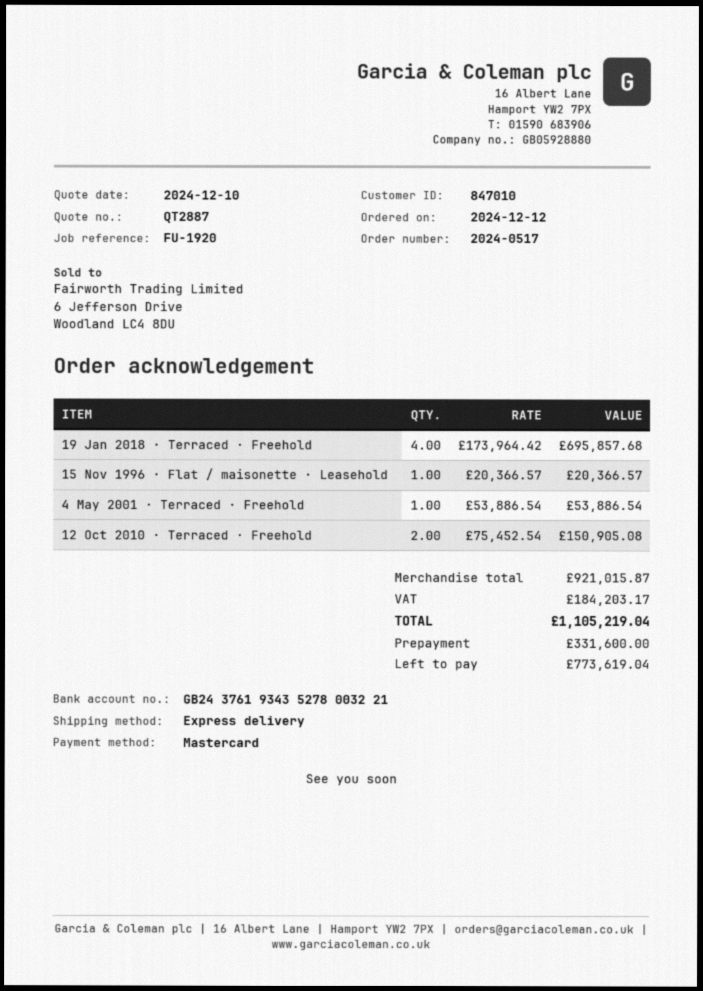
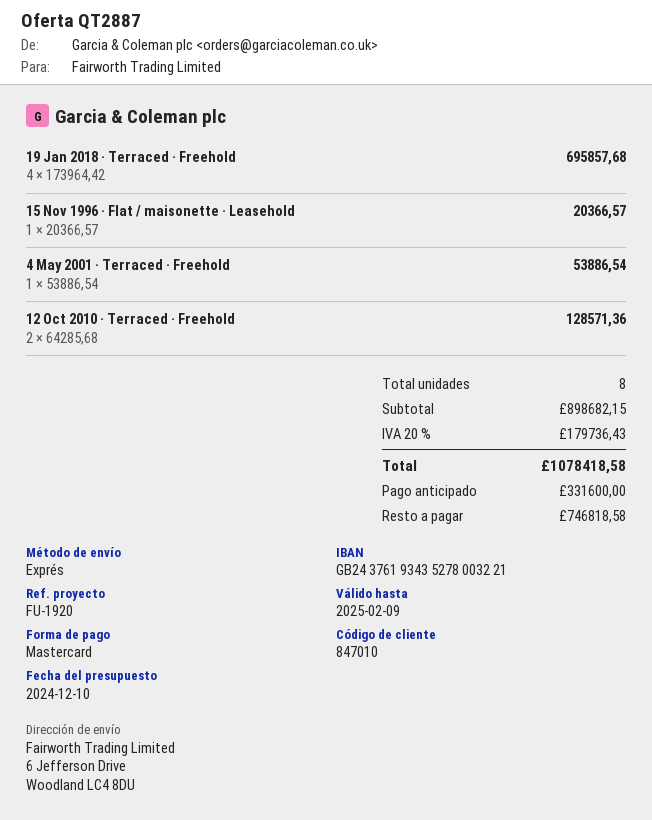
12 Oct 2010 · Terraced · Freehold: 2 x 75452.54 = 150905.08 -> 2 x 64285.68 = 128571.36
subtotal: 921015.87 -> 898682.15
tax: 184203.17 -> 179736.43
total: 1105219.04 -> 1078418.58
balance: 773619.04 -> 746818.58

